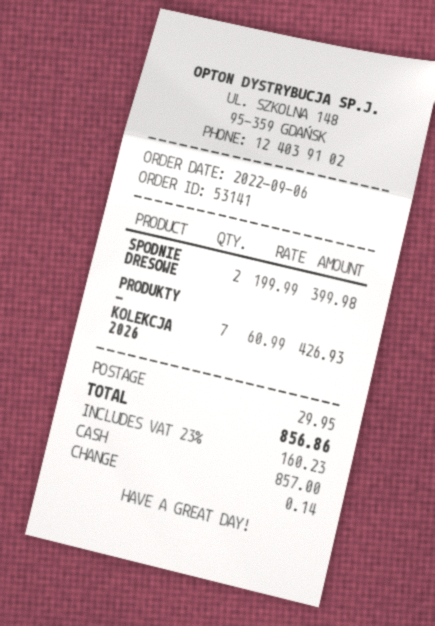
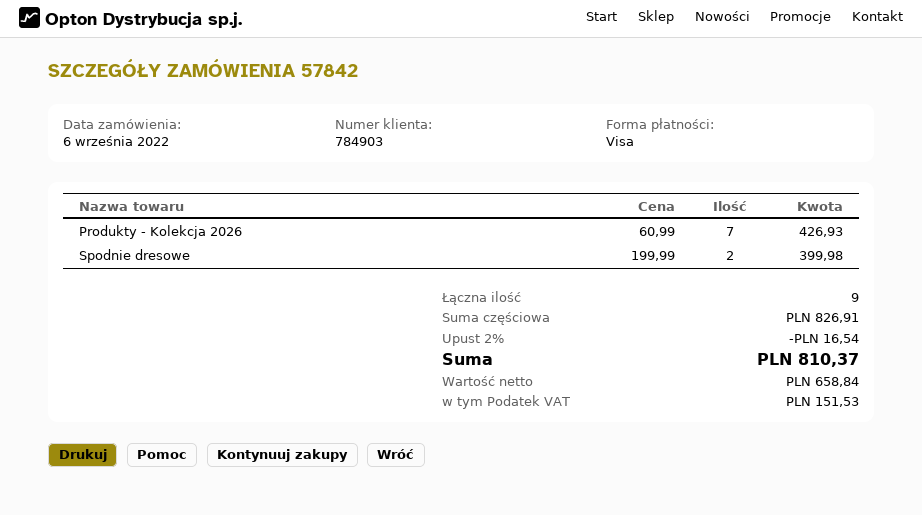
order number: 53141 -> 57842
payment method: cash -> Visa
discount: none -> 2% = 16.54
shipping: 29.95 -> none
tax: 160.23 -> 151.53
total: 856.86 -> 810.37

